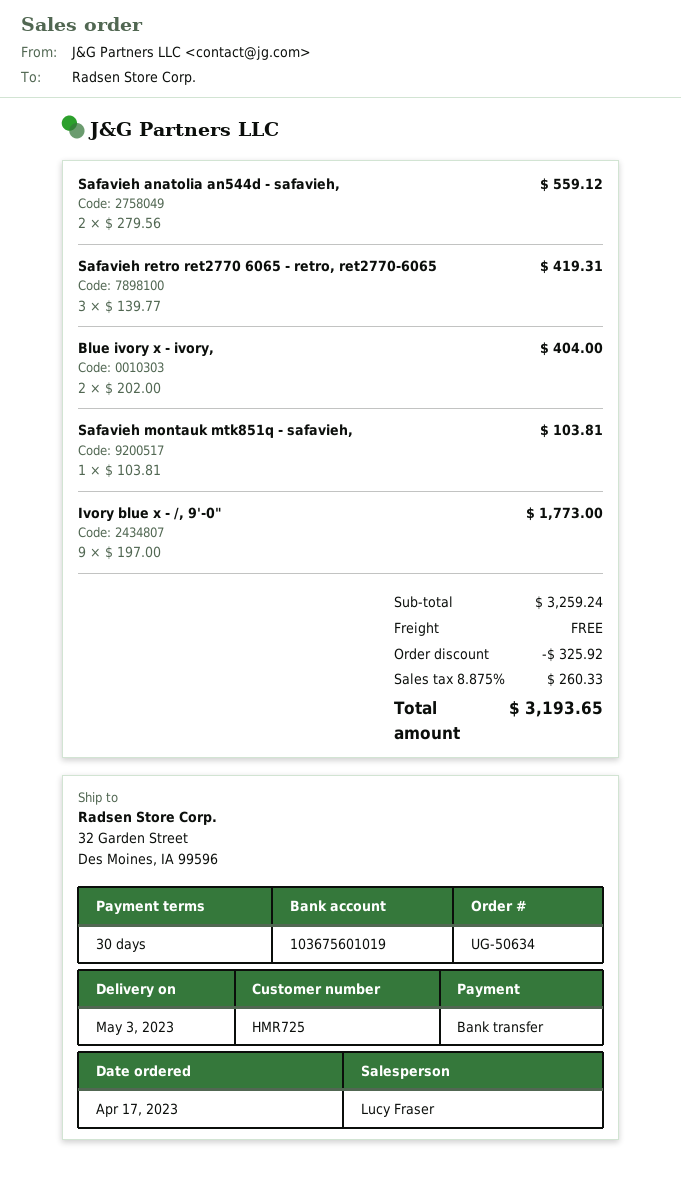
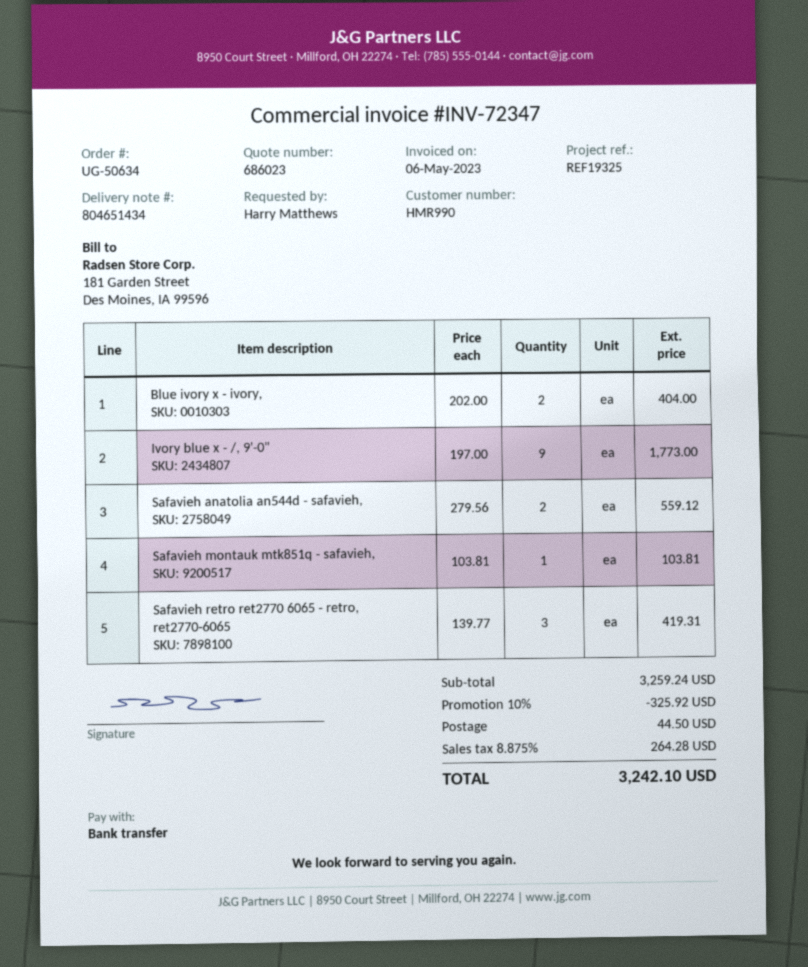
customer number: HMR725 -> HMR990
shipping: 0.00 -> 44.50
tax: 8.875% = 260.33 -> 8.875% = 264.28
total: 3193.65 -> 3242.10

